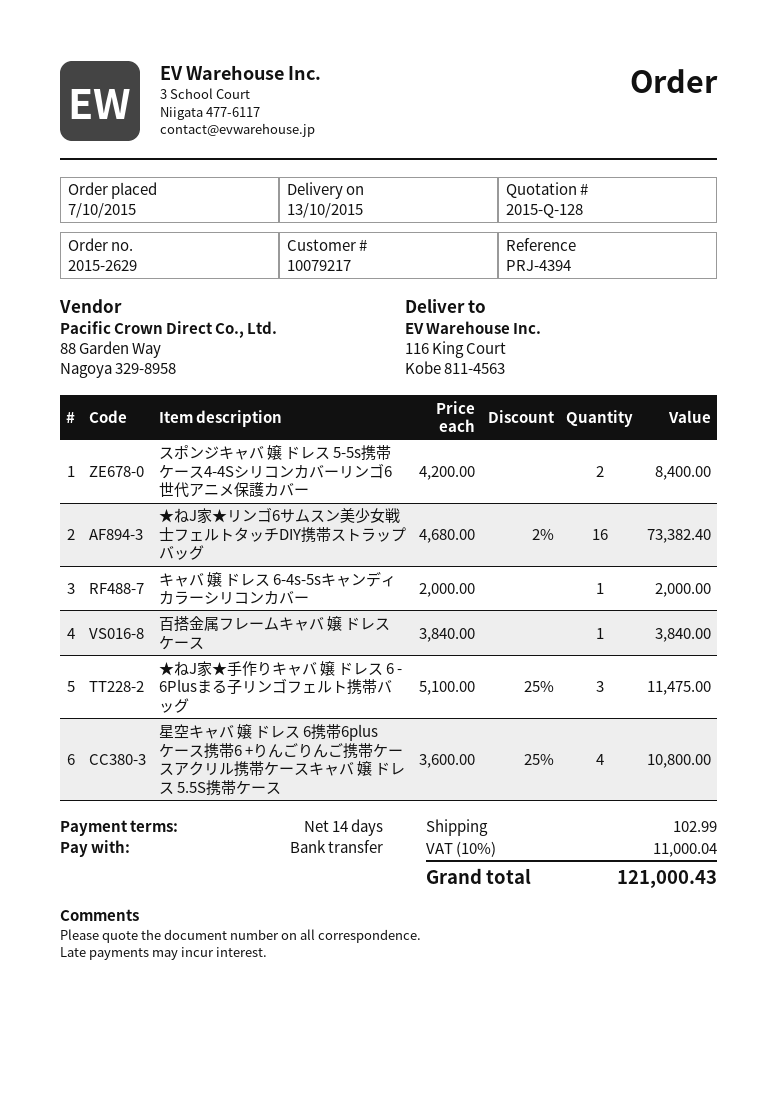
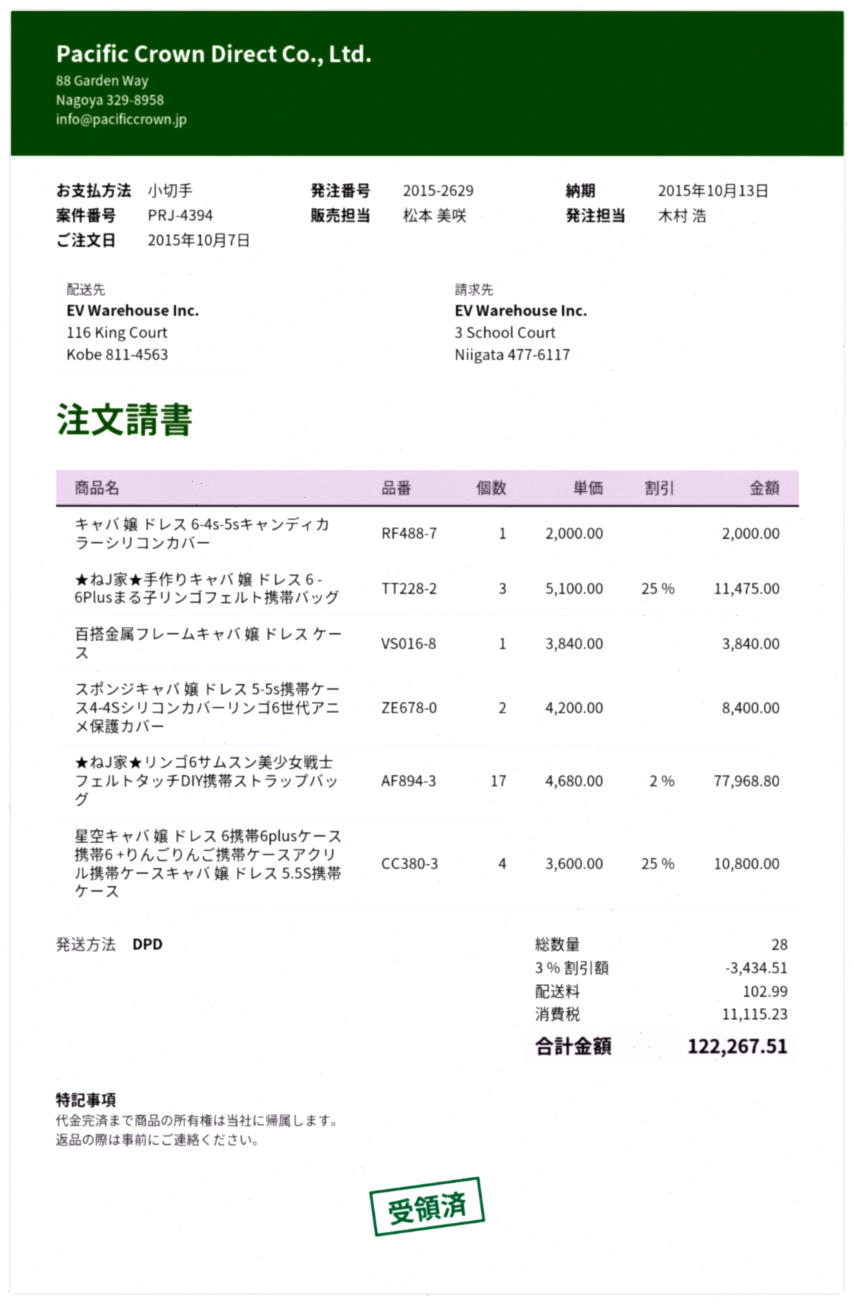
payment method: bank transfer -> cheque
★ねJ家★リンゴ6サムスン美少女戦士フェルトタッチDIY携帯ストラップバッグ: 16 x 4680.00 - 2% = 73382.40 -> 17 x 4680.00 - 2% = 77968.80
discount: none -> 3% = 3434.51
tax: 11000.04 -> 11115.23
total: 121000.43 -> 122267.51

